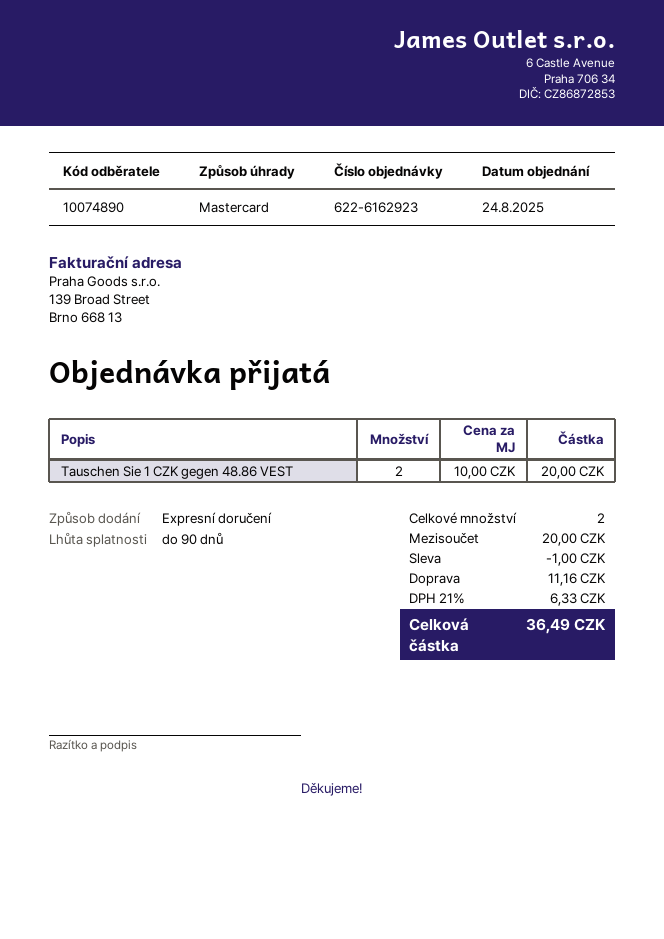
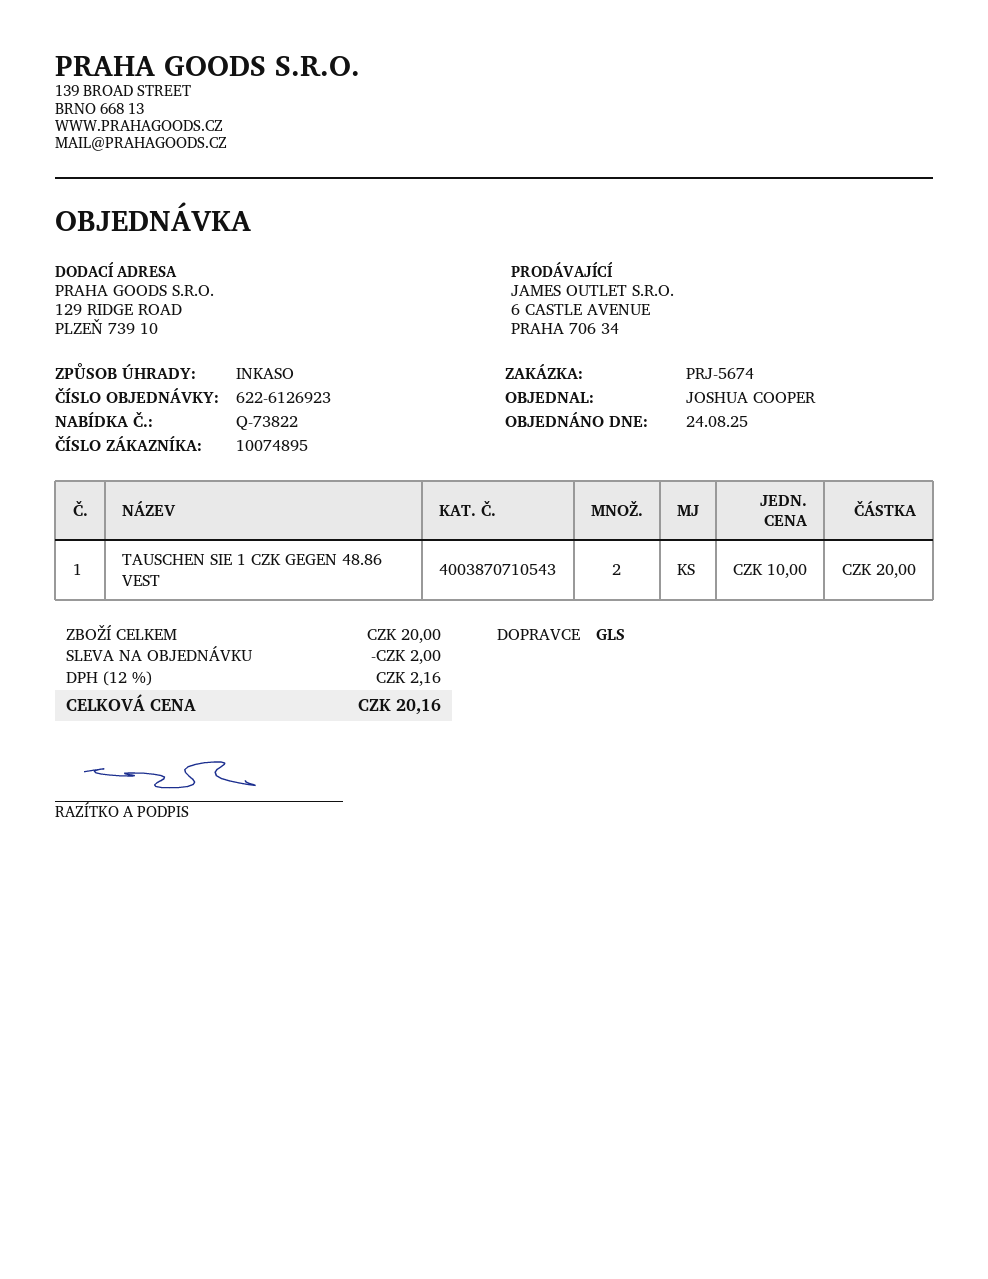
order number: 622-6162923 -> 622-6126923
customer number: 10074890 -> 10074895
payment method: Mastercard -> direct debit
shipping method: express -> GLS
discount: 1.00 -> 2.00
shipping: 11.16 -> none
tax: 21% = 6.33 -> 12% = 2.16
total: 36.49 -> 20.16

